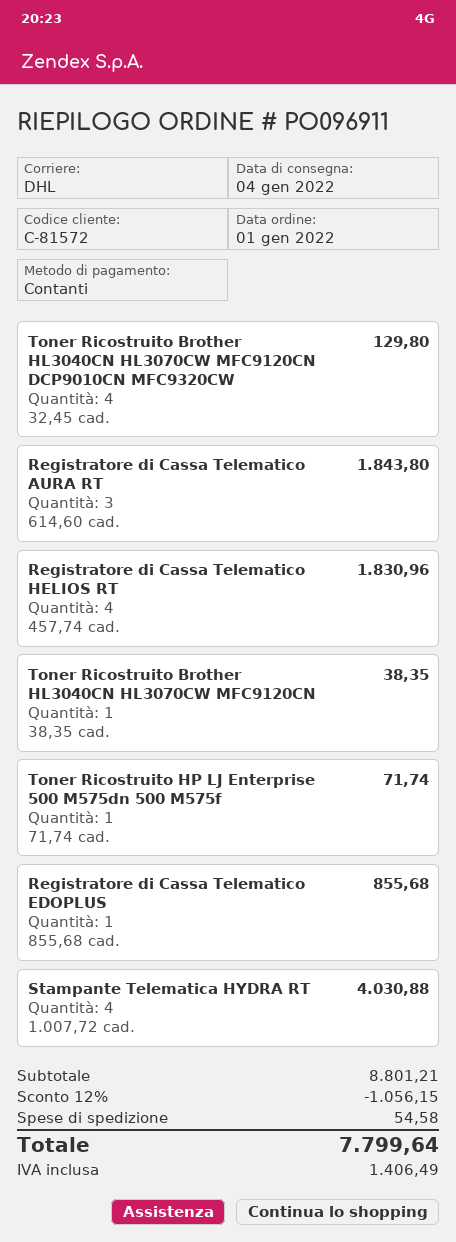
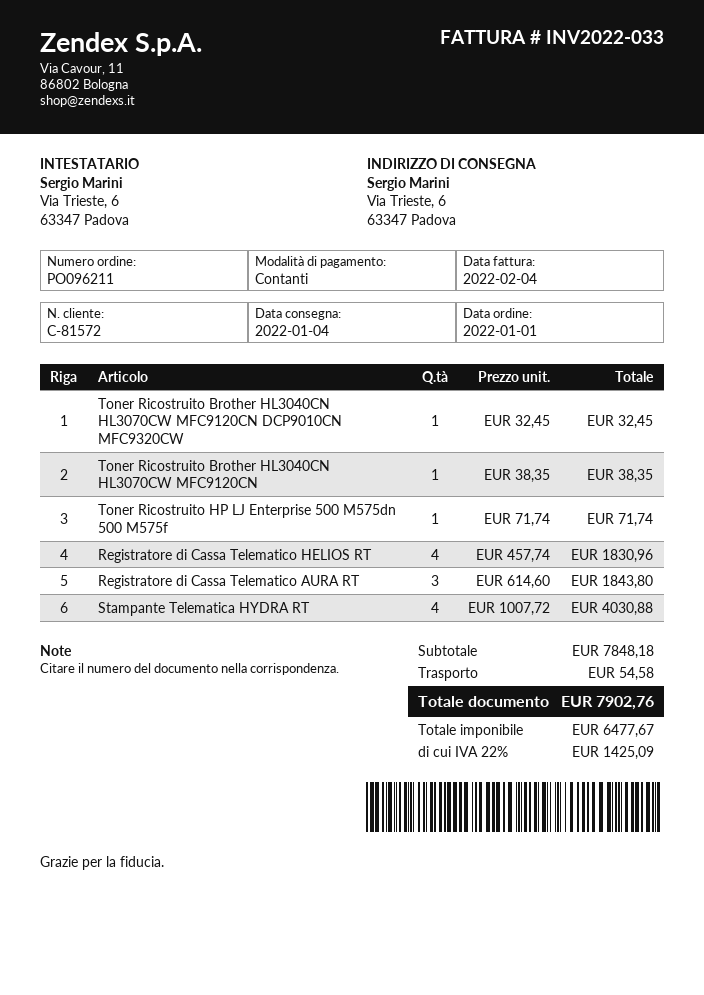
order number: PO096911 -> PO096211
Toner Ricostruito Brother HL3040CN HL3070CW MFC9120CN DCP9010CN MFC9320CW: 4 x 32.45 = 129.80 -> 1 x 32.45 = 32.45
Registratore di Cassa Telematico EDOPLUS: 1 x 855.68 = 855.68 -> none
subtotal: 8801.21 -> 7848.18
discount: 12% = 1056.15 -> none
tax: 1406.49 -> 1425.09
total: 7799.64 -> 7902.76

